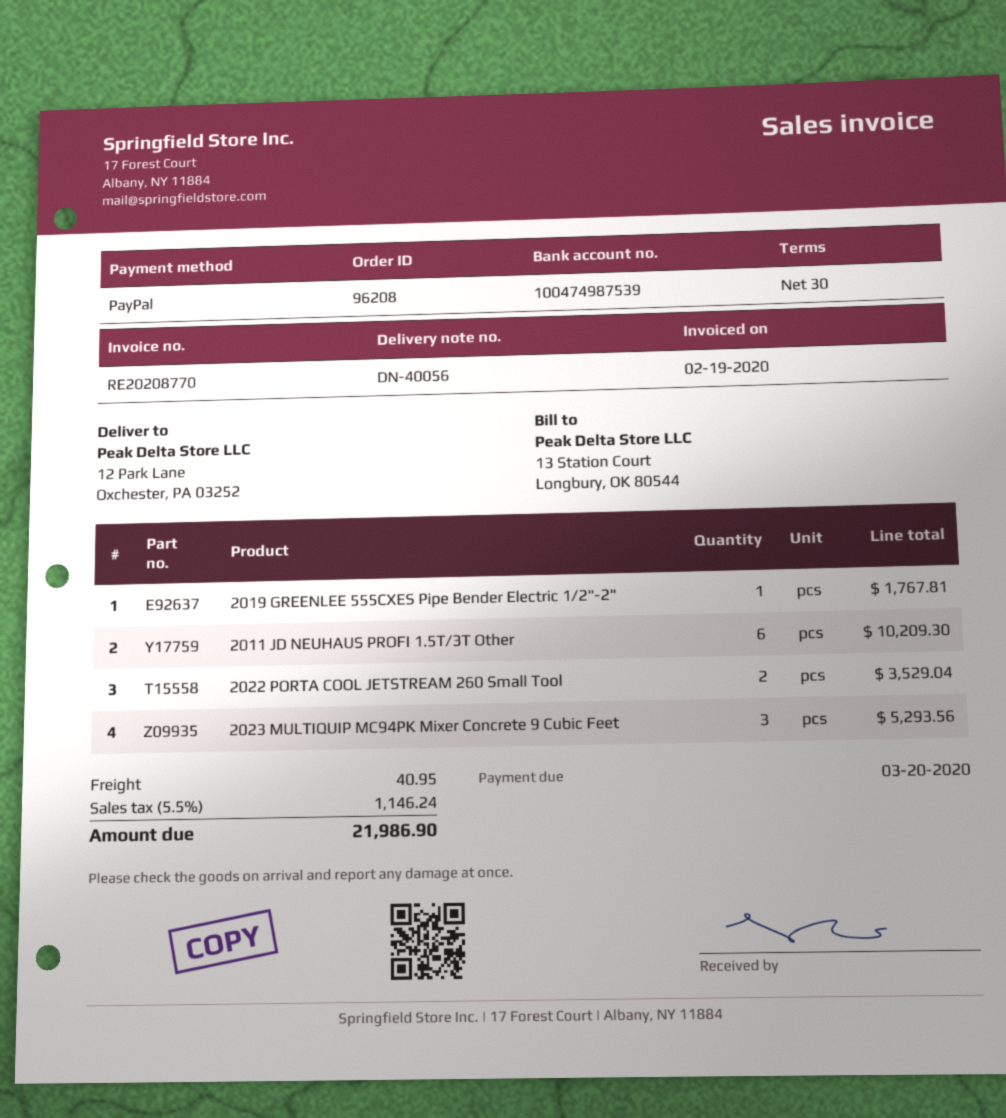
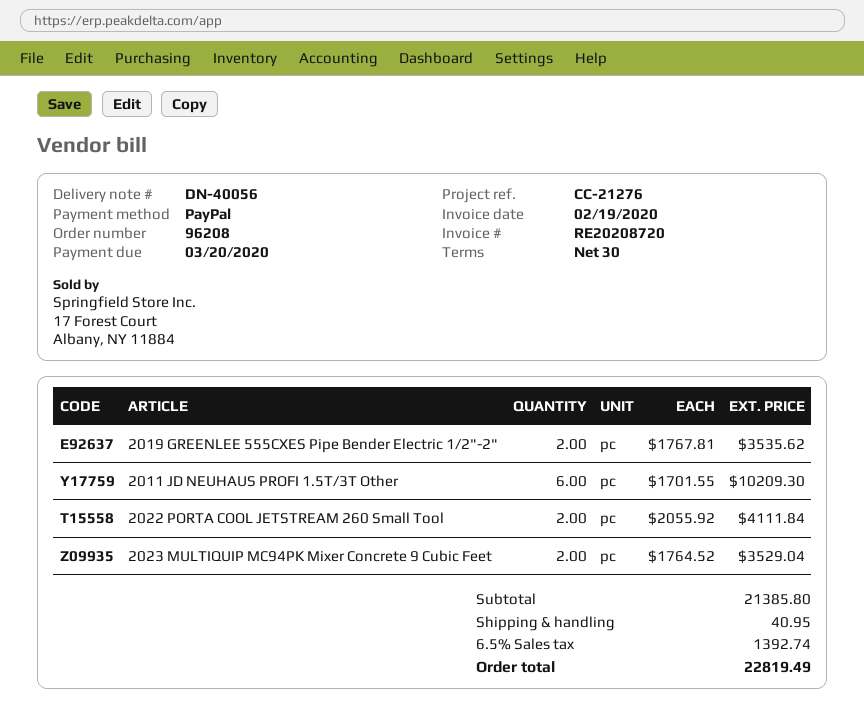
invoice number: RE20208770 -> RE20208720
2019 GREENLEE 555CXES Pipe Bender Electric 1/2"-2": 1 for 1767.81 -> 2 for 3535.62
2022 PORTA COOL JETSTREAM 260 Small Tool: 2 for 3529.04 -> 2 for 4111.84
2023 MULTIQUIP MC94PK Mixer Concrete 9 Cubic Feet: 3 for 5293.56 -> 2 for 3529.04
tax: 5.5% = 1146.24 -> 6.5% = 1392.74
total: 21986.90 -> 22819.49

